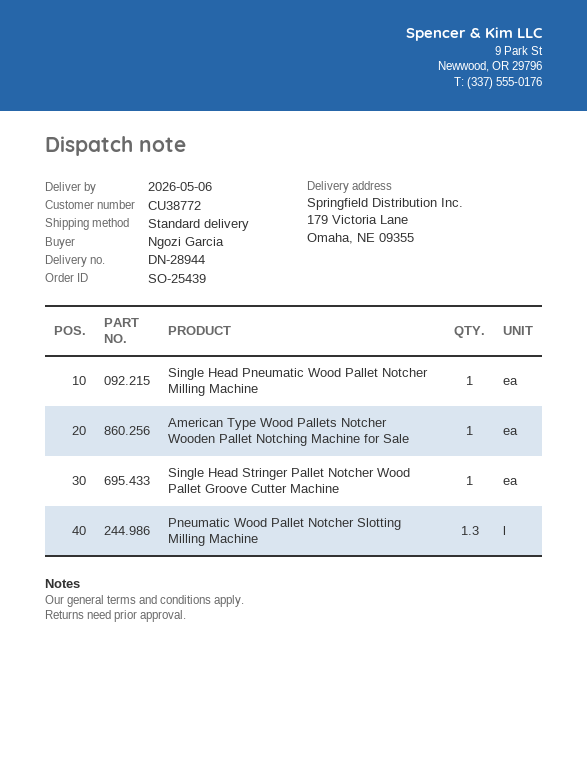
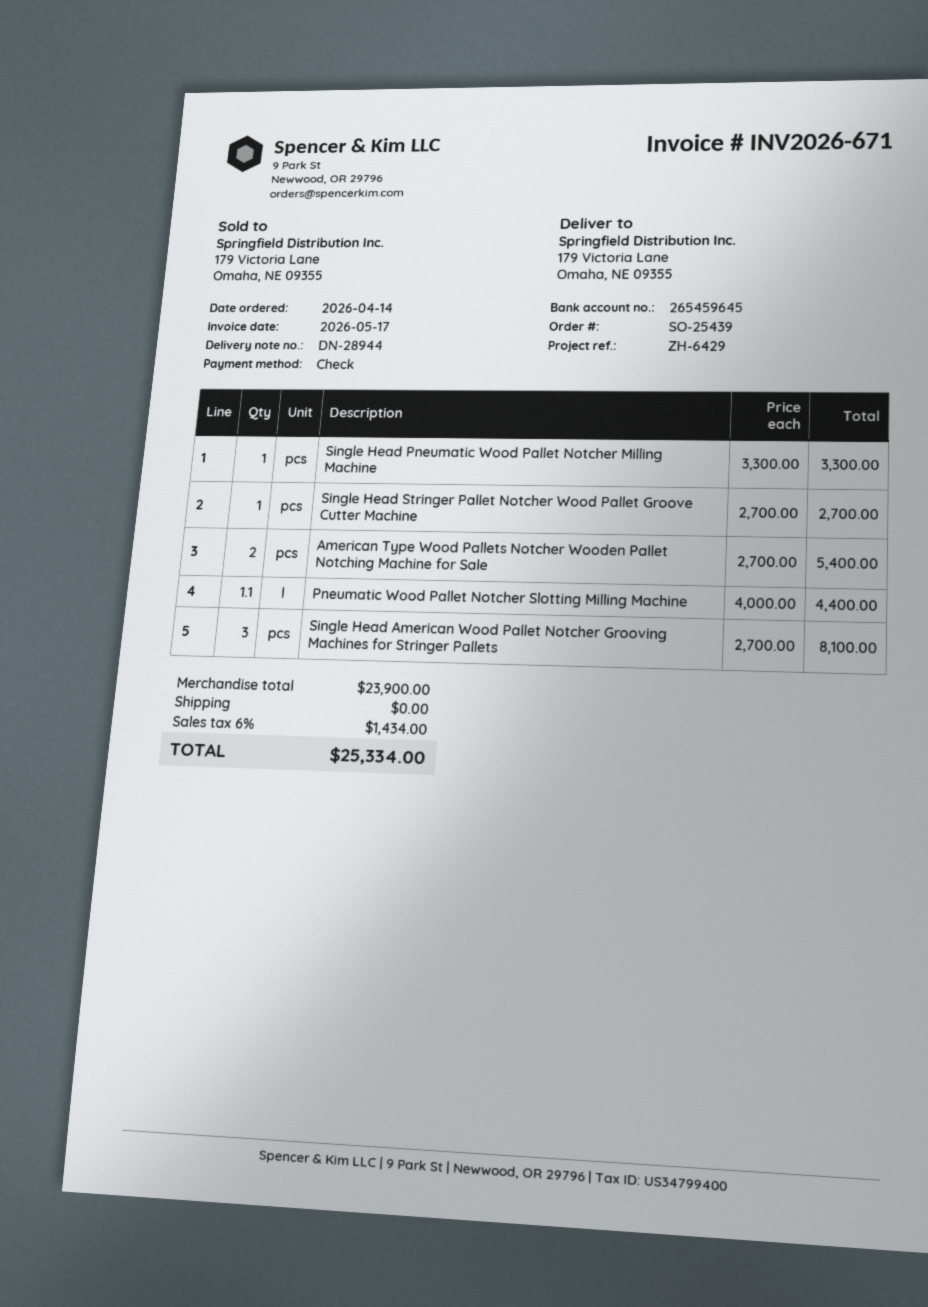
American Type Wood Pallets Notcher Wooden Pallet Notching Machine for Sale: 1 -> 2
Pneumatic Wood Pallet Notcher Slotting Milling Machine: 1.3 -> 1.1
Single Head American Wood Pallet Notcher Grooving Machines for Stringer Pallets: none -> 3

